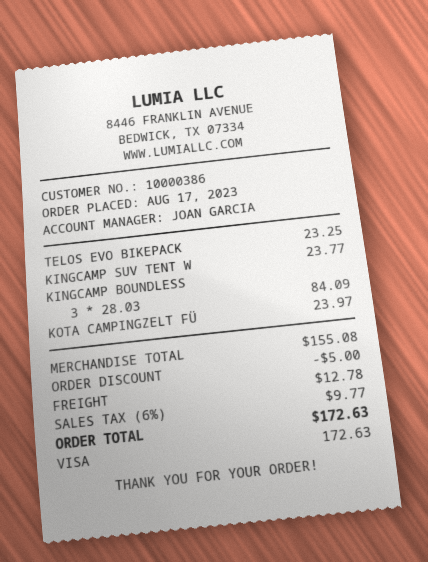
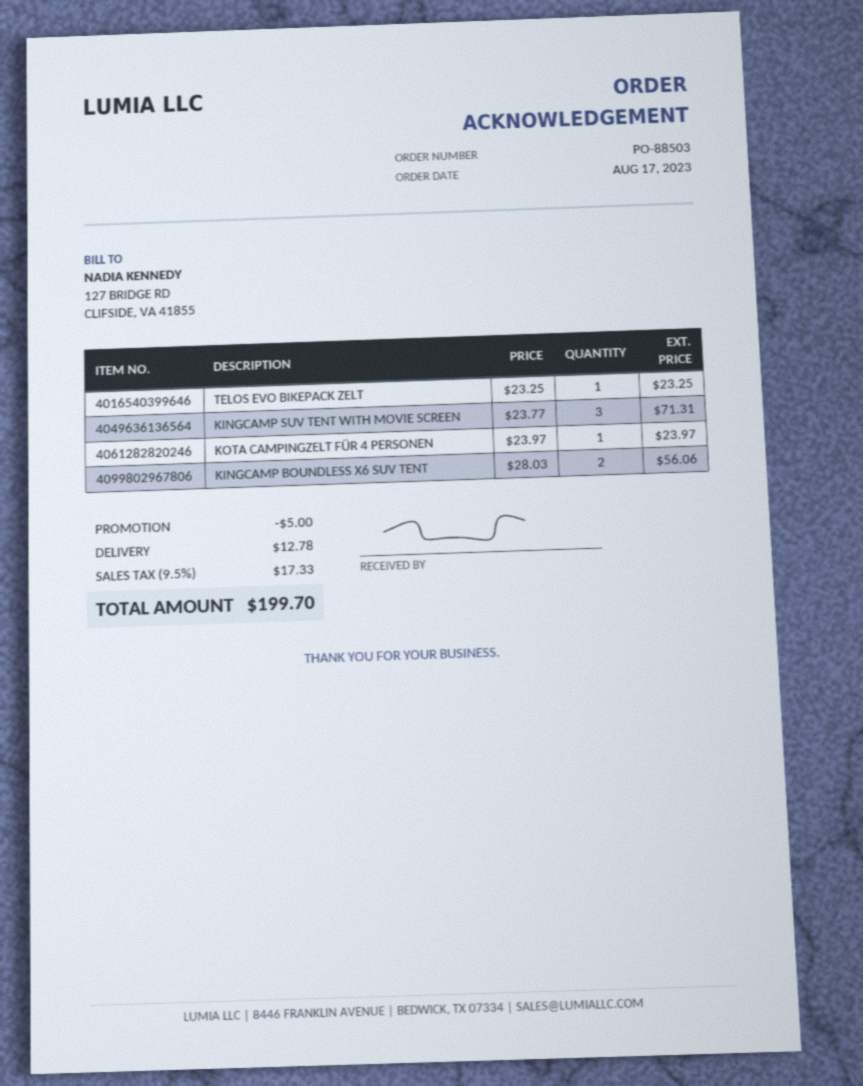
KINGCAMP SUV TENT W: 1 x 23.77 = 23.77 -> 3 x 23.77 = 71.31
KINGCAMP BOUNDLESS: 3 x 28.03 = 84.09 -> 2 x 28.03 = 56.06
tax: 6% = 9.77 -> 9.5% = 17.33
total: 172.63 -> 199.70

